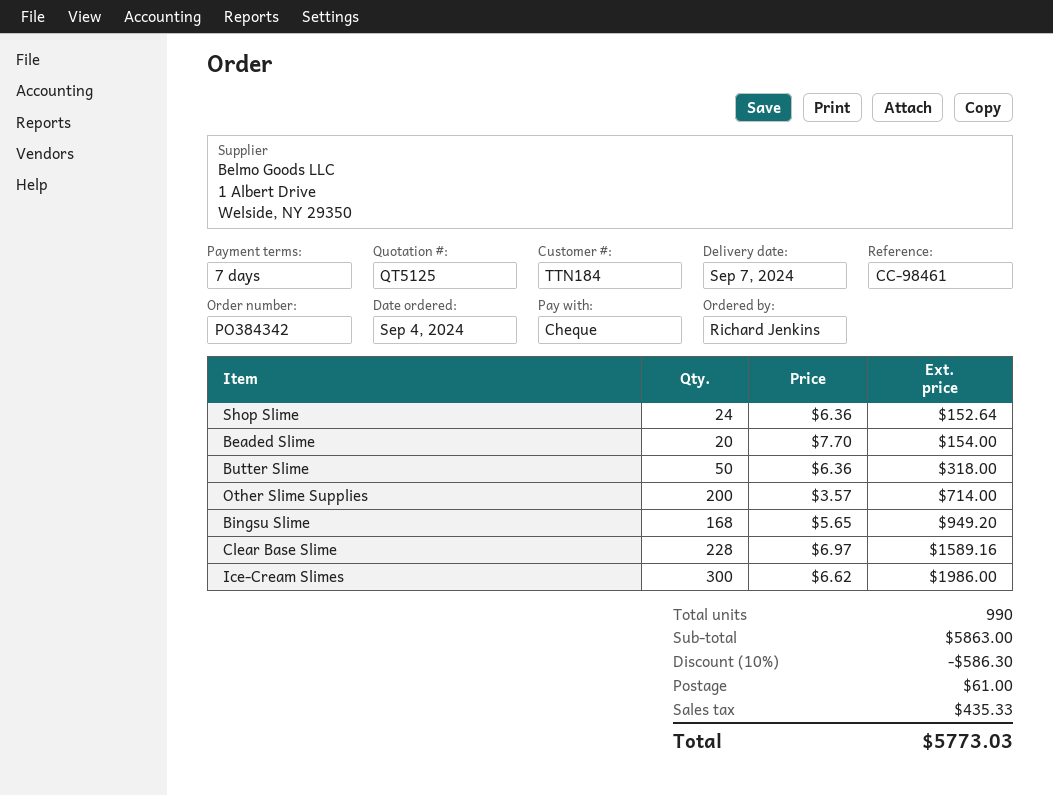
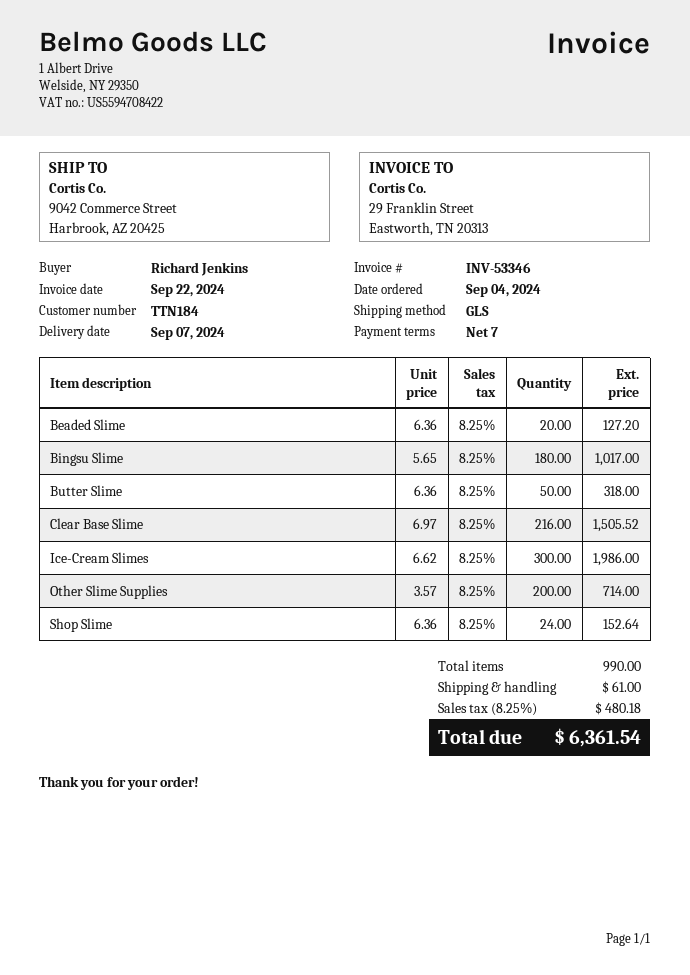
Beaded Slime: 20 x 7.70 = 154.00 -> 20 x 6.36 = 127.20
Bingsu Slime: 168 x 5.65 = 949.20 -> 180 x 5.65 = 1017.00
Clear Base Slime: 228 x 6.97 = 1589.16 -> 216 x 6.97 = 1505.52
discount: 10% = 586.30 -> none
tax: 435.33 -> 480.18
total: 5773.03 -> 6361.54

